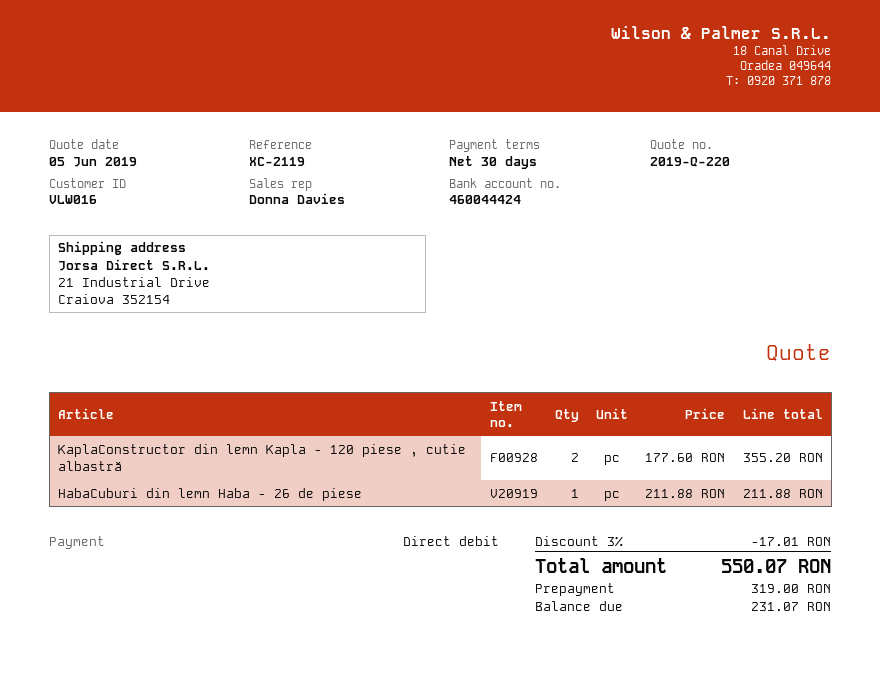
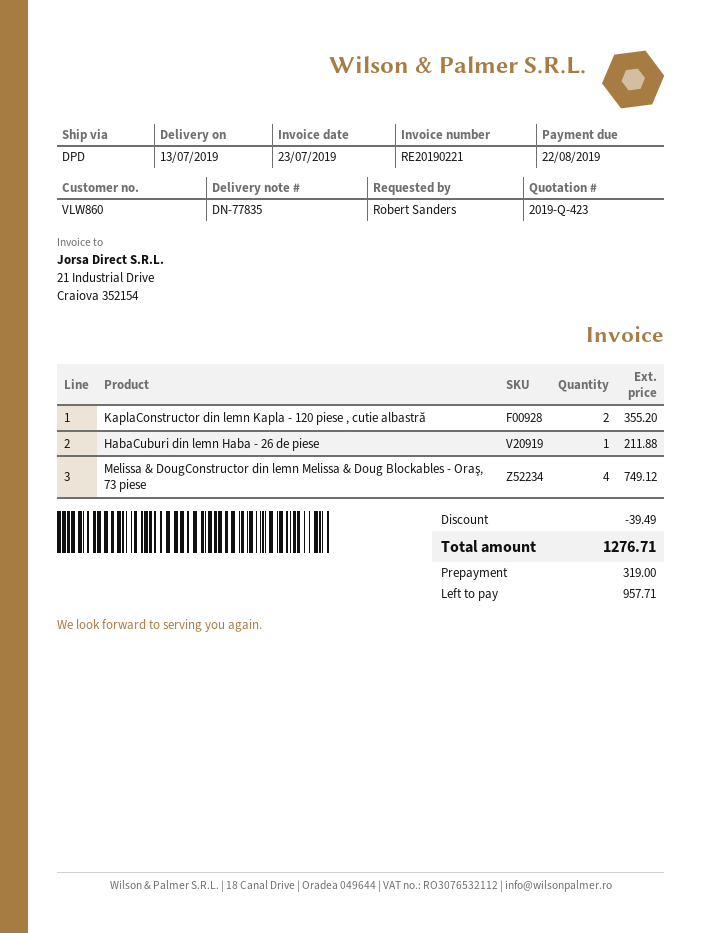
quote number: 2019-Q-220 -> 2019-Q-423
customer number: VLW016 -> VLW860
Melissa & DougConstructor din lemn Melissa & Doug Blockables - Oraş, 73 piese: none -> 4 for 749.12
discount: 17.01 -> 39.49
total: 550.07 -> 1276.71
balance: 231.07 -> 957.71

